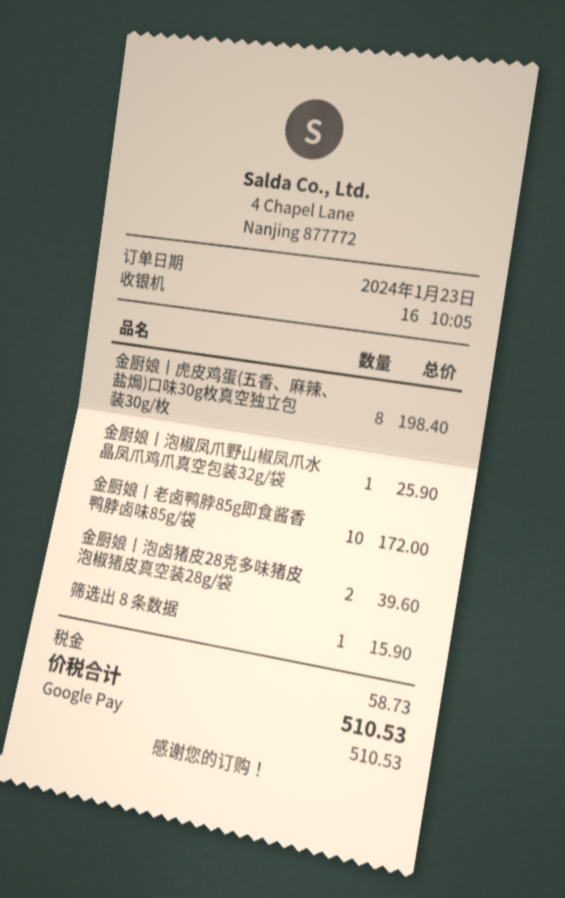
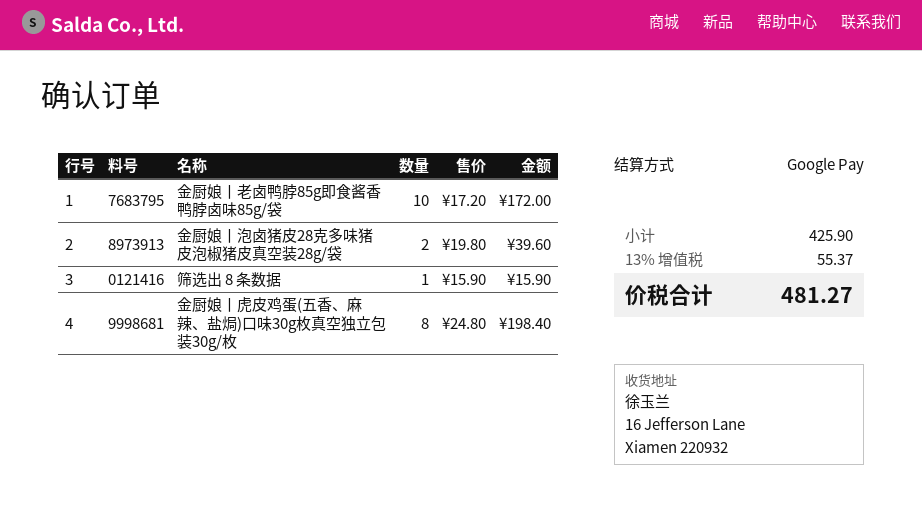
金厨娘丨泡椒凤爪野山椒凤爪水晶凤爪鸡爪真空包装32g/袋: 1 for 25.90 -> none
tax: 58.73 -> 55.37
total: 510.53 -> 481.27

